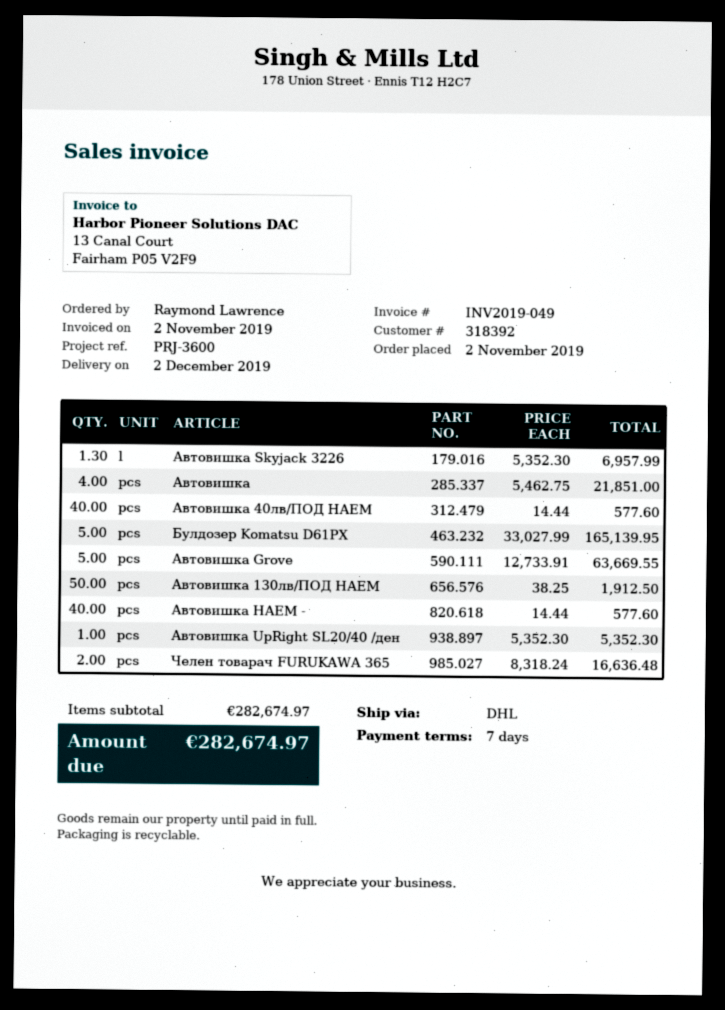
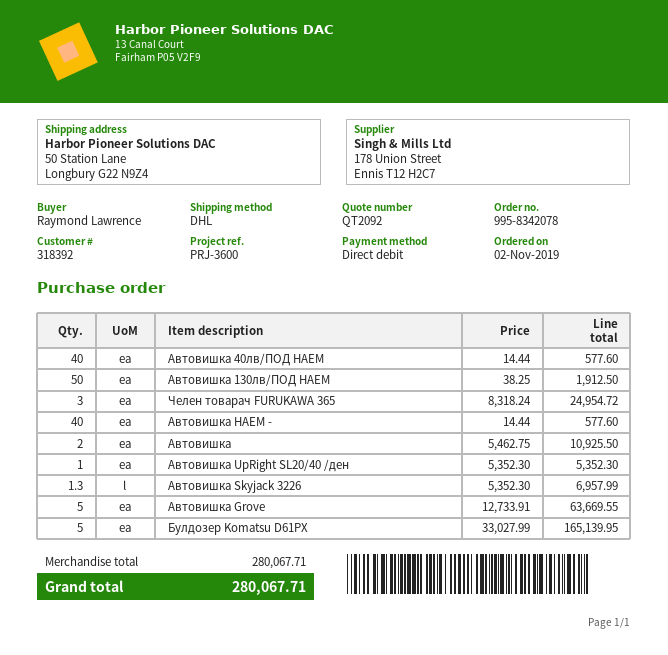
Автовишка: 4 x 5462.75 = 21851.00 -> 2 x 5462.75 = 10925.50
Челен товарач FURUKAWA 365: 2 x 8318.24 = 16636.48 -> 3 x 8318.24 = 24954.72
subtotal: 282674.97 -> 280067.71
total: 282674.97 -> 280067.71

